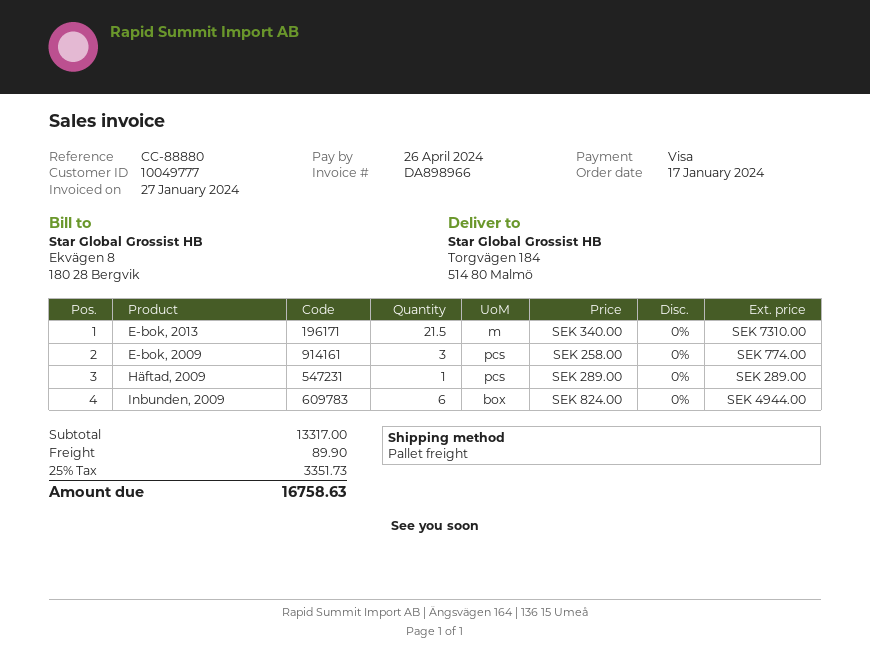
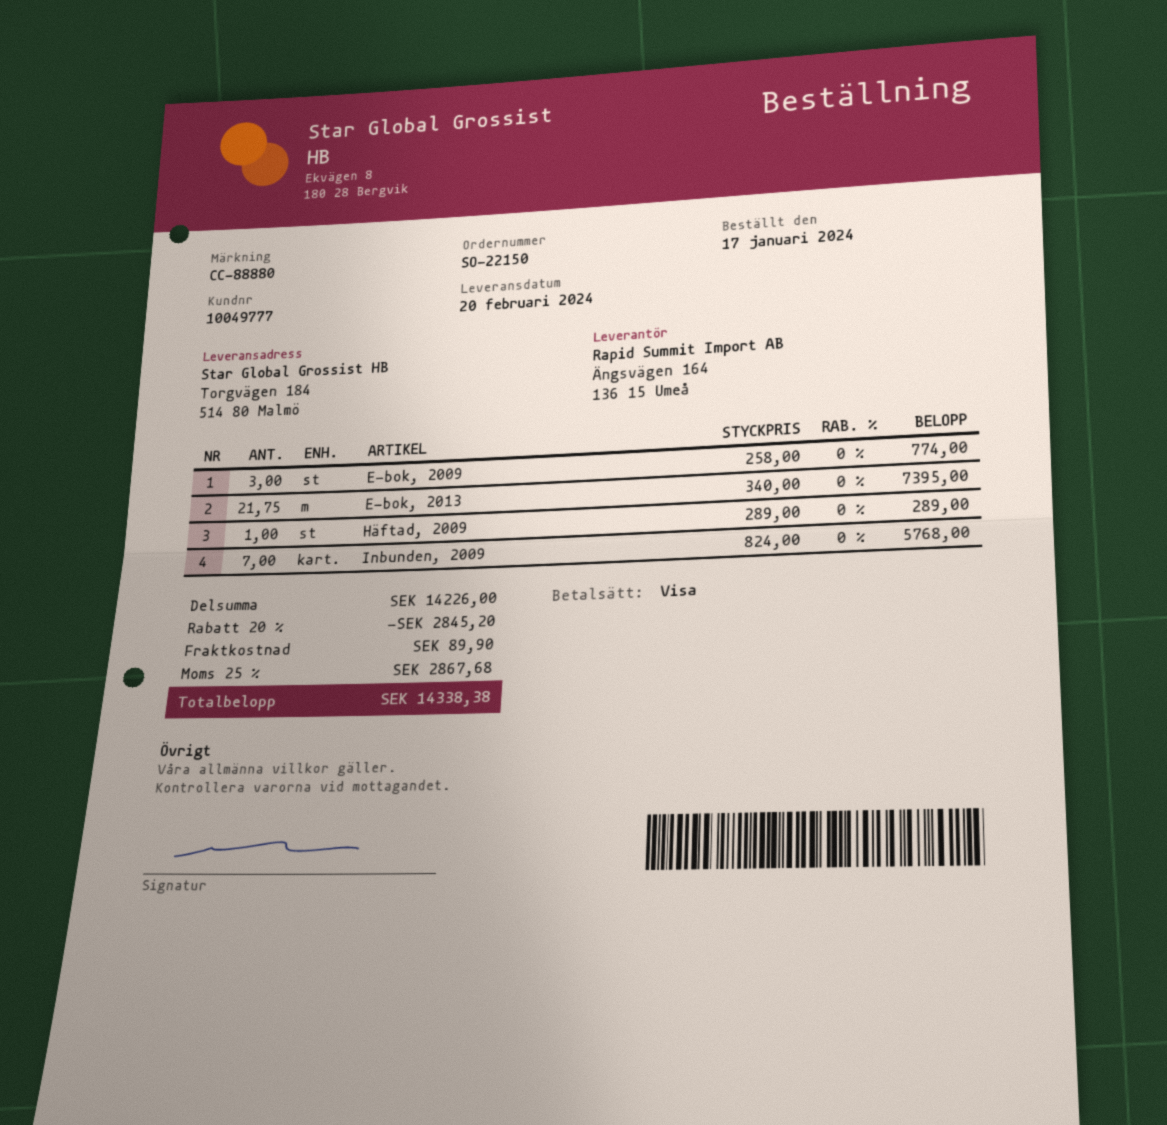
E-bok, 2013: 21.5 x 340.00 = 7310.00 -> 21.75 x 340.00 = 7395.00
Inbunden, 2009: 6 x 824.00 = 4944.00 -> 7 x 824.00 = 5768.00
subtotal: 13317.00 -> 14226.00
discount: none -> 20% = 2845.20
tax: 25% = 3351.73 -> 25% = 2867.68
total: 16758.63 -> 14338.38

